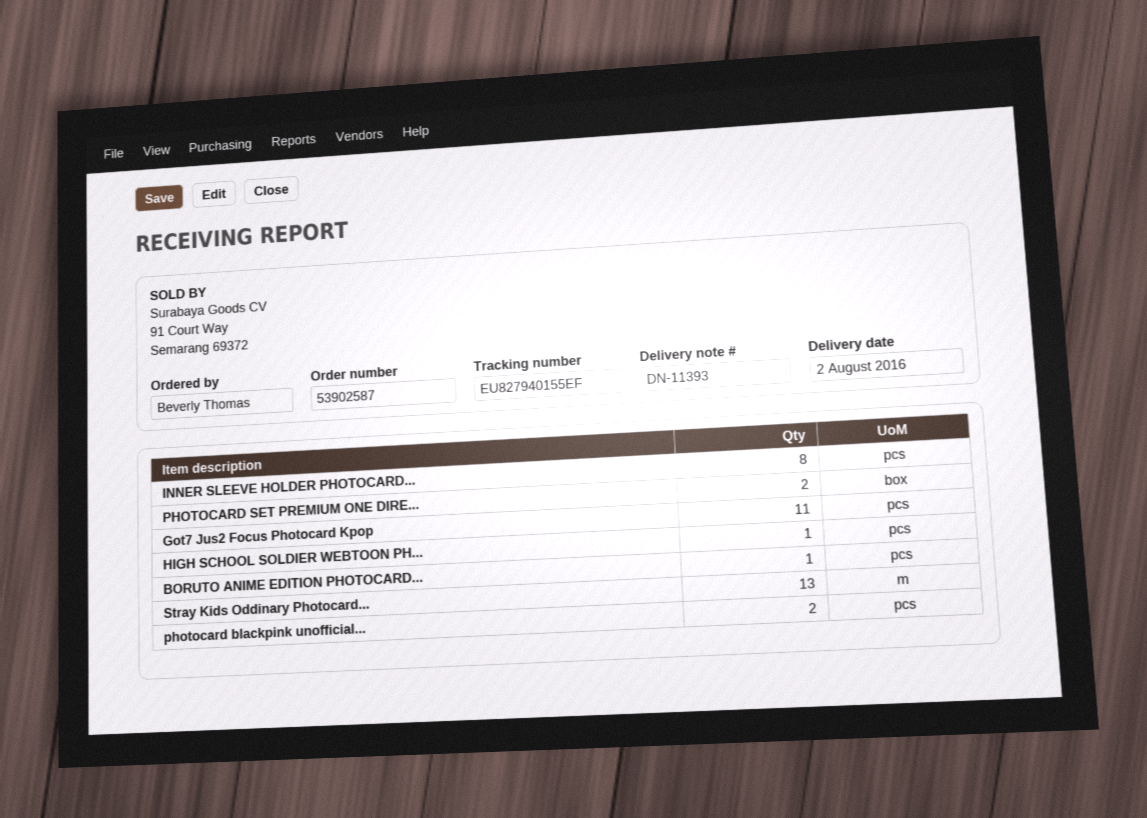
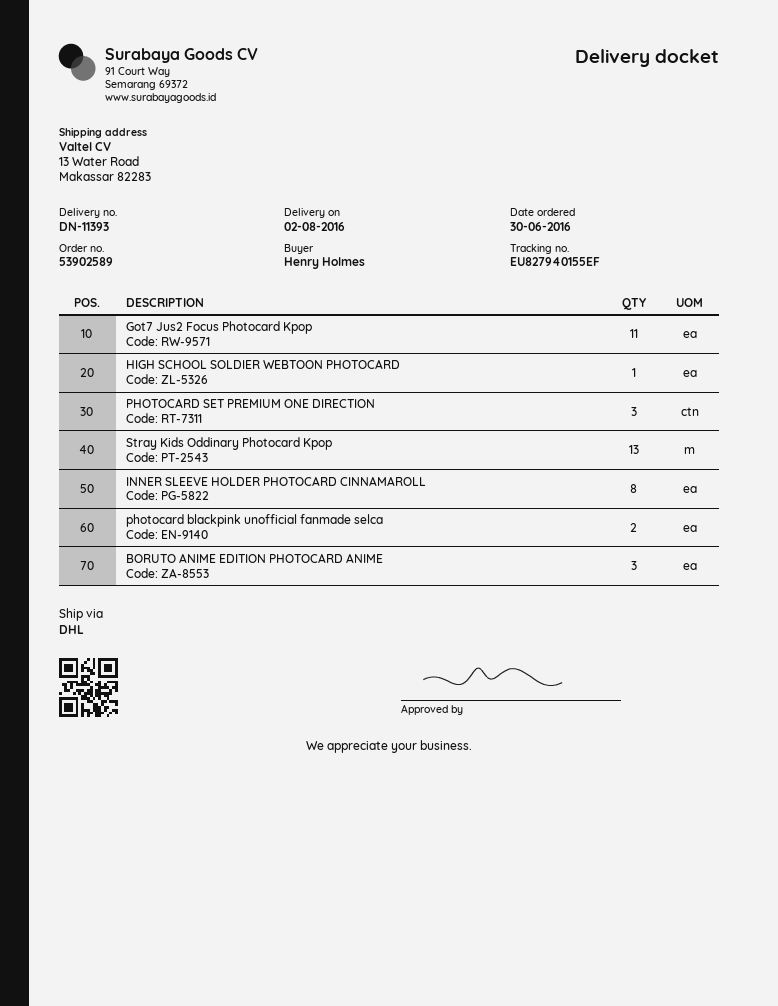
order number: 53902587 -> 53902589
ordered by: Beverly Thomas -> Henry Holmes
PHOTOCARD SET PREMIUM ONE DIRE...: 2 -> 3
BORUTO ANIME EDITION PHOTOCARD...: 1 -> 3

